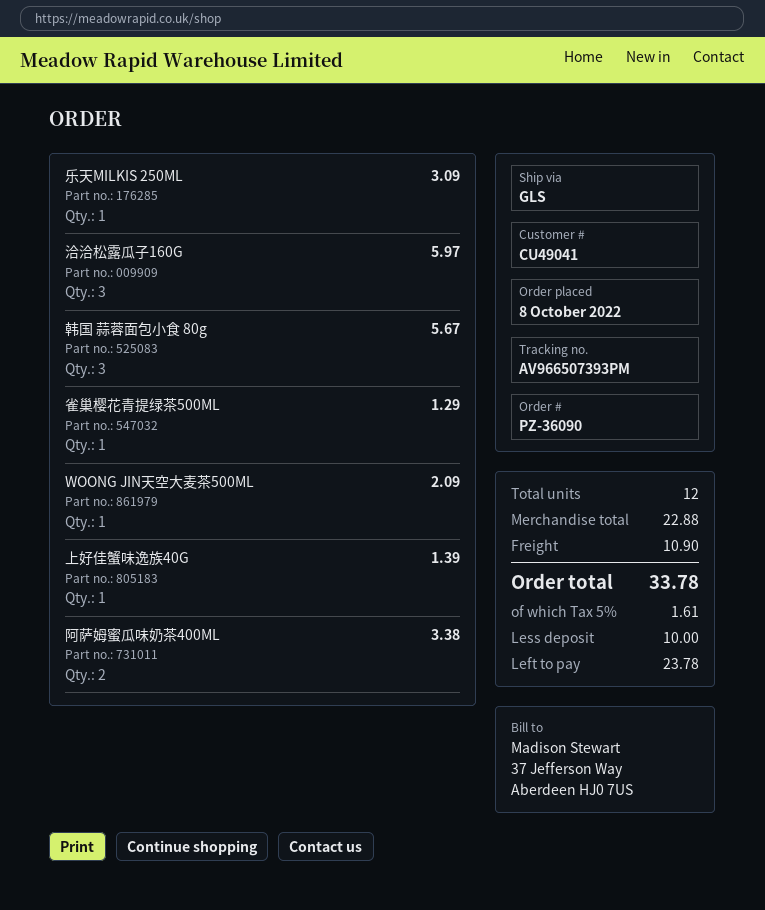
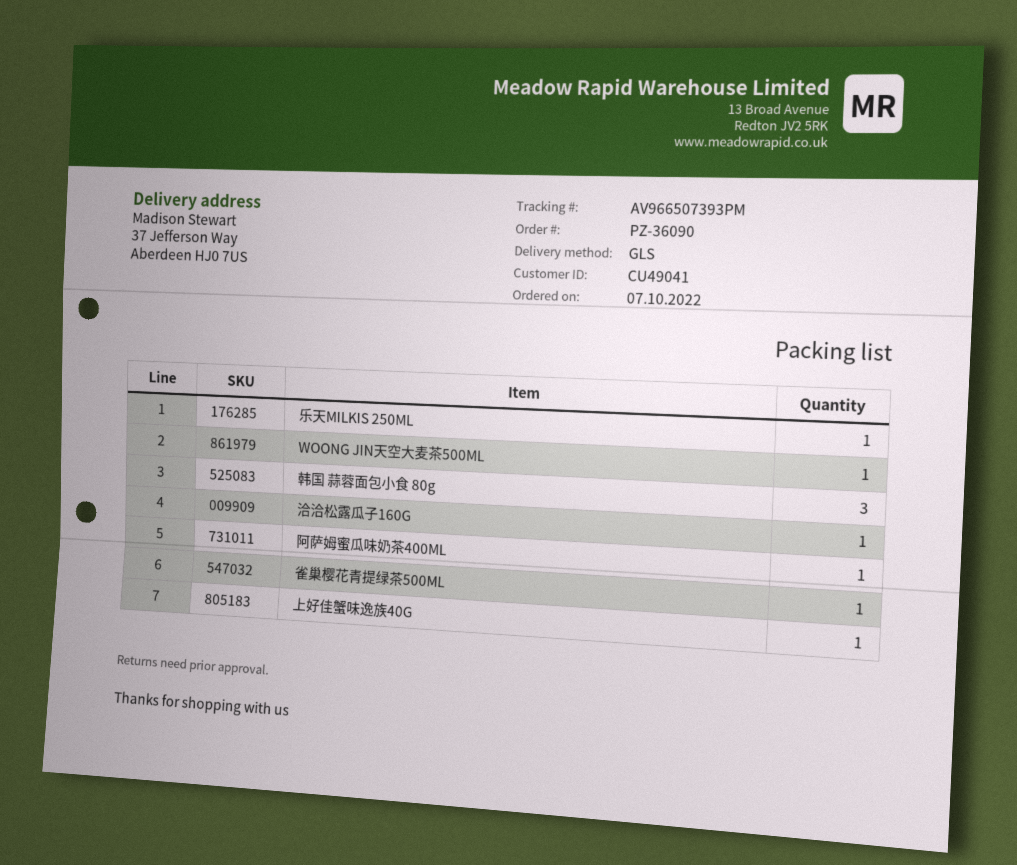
order date: 2022-10-08 -> 2022-10-07
洽洽松露瓜子160G: 3 -> 1
阿萨姆蜜瓜味奶茶400ML: 2 -> 1

